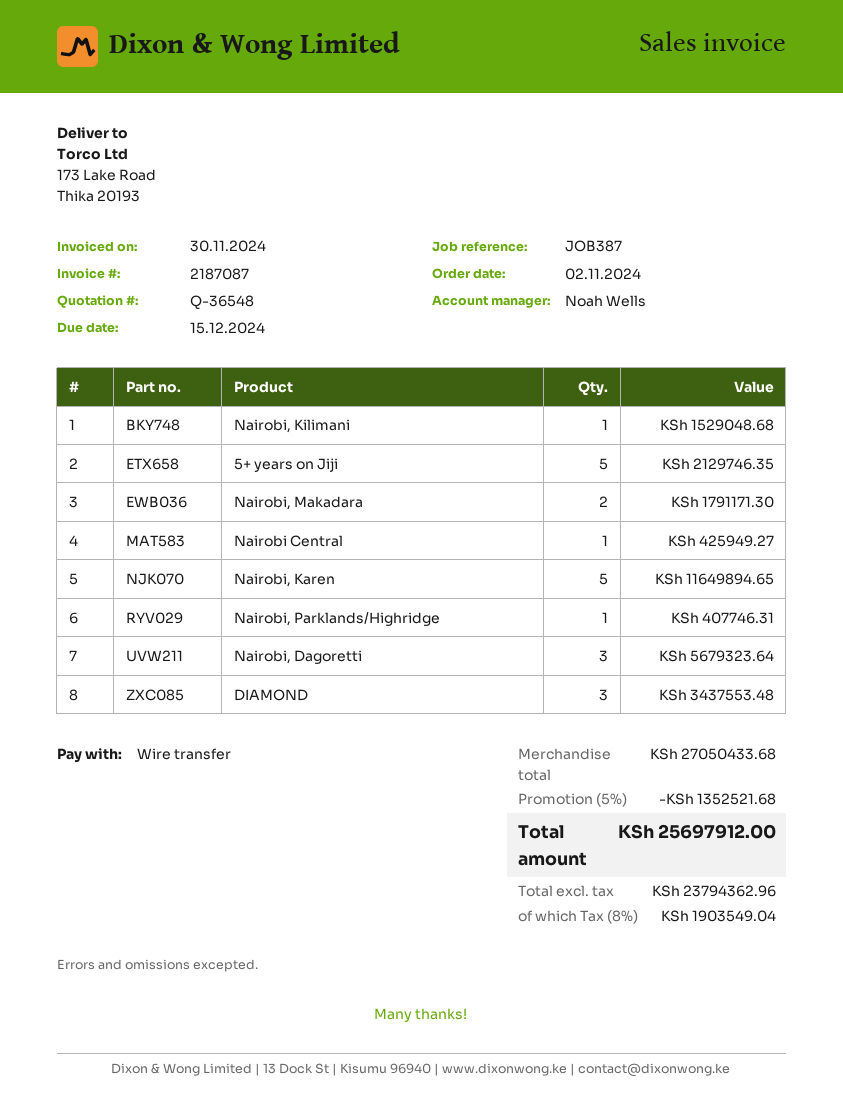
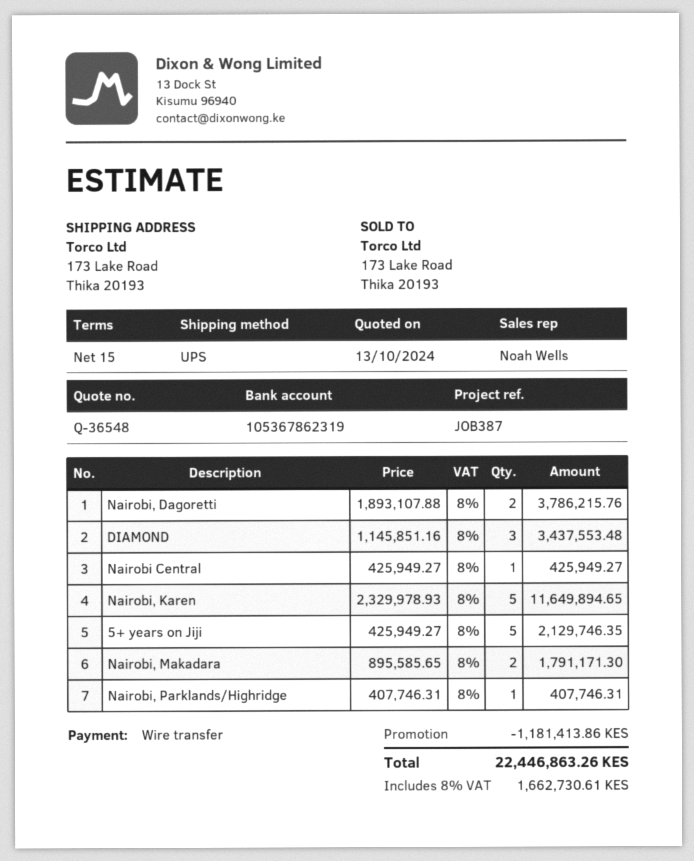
Nairobi, Kilimani: 1 for 1529048.68 -> none
Nairobi, Dagoretti: 3 for 5679323.64 -> 2 for 3786215.76
discount: 1352521.68 -> 1181413.86
tax: 8% = 1903549.04 -> 8% = 1662730.61
total: 25697912.00 -> 22446863.26

